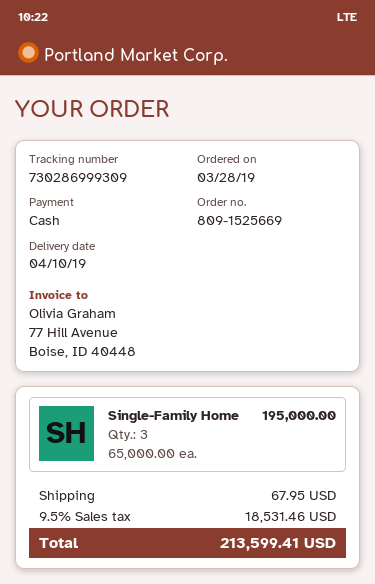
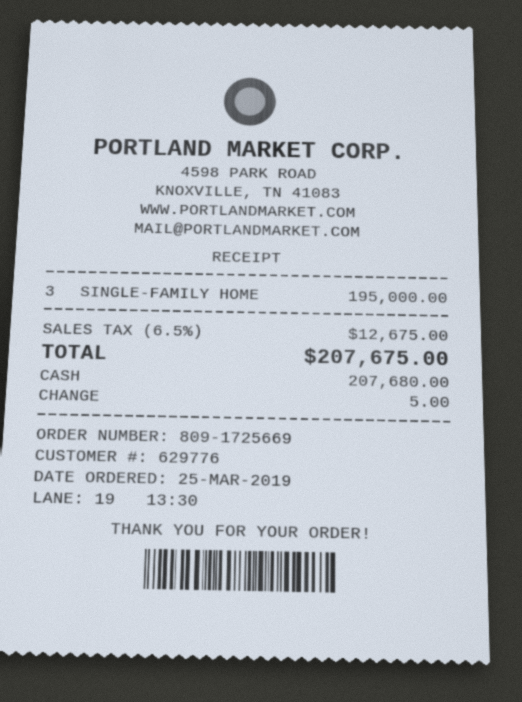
order number: 809-1525669 -> 809-1725669
order date: 2019-03-28 -> 2019-03-25
shipping: 67.95 -> none
tax: 9.5% = 18531.46 -> 6.5% = 12675.00
total: 213599.41 -> 207675.00

